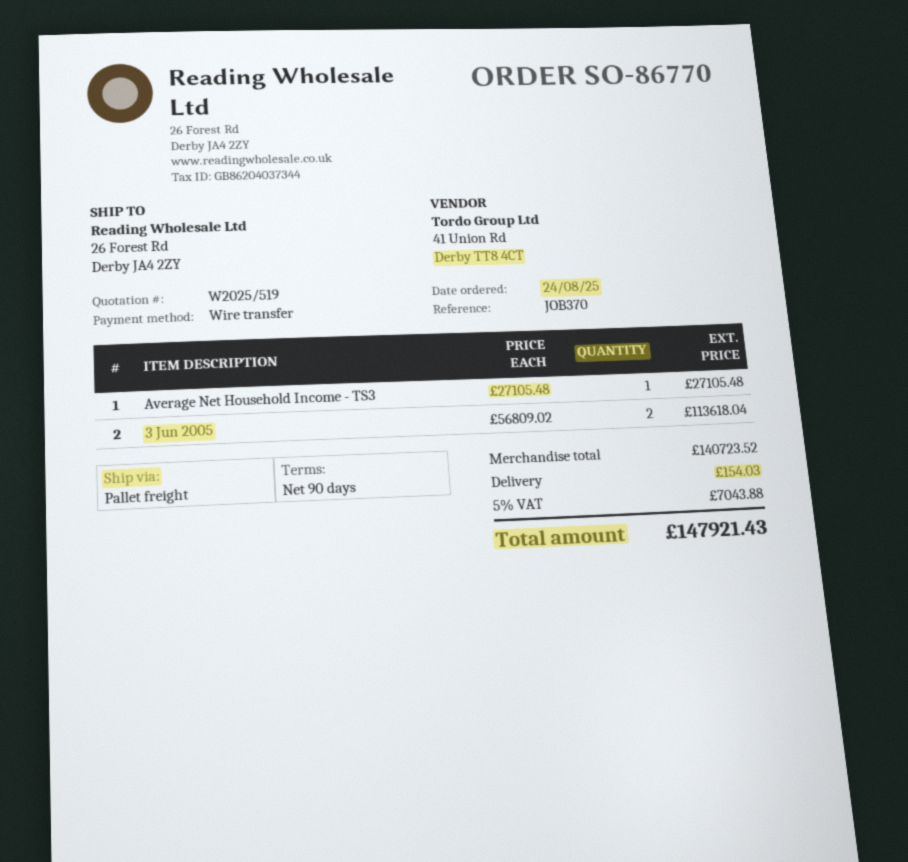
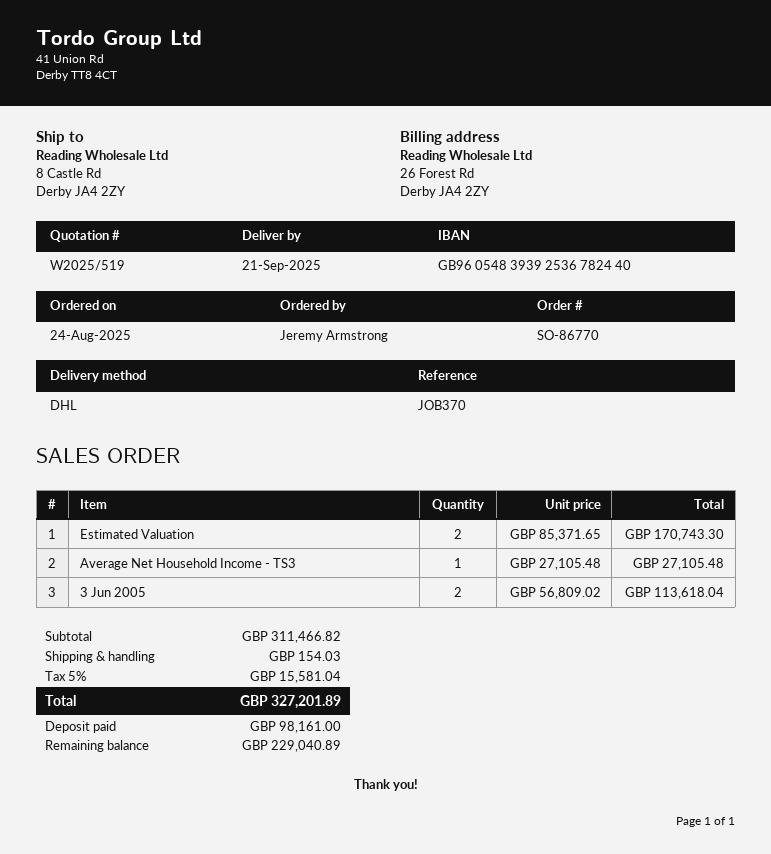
shipping method: pallet freight -> DHL
ship to: 26 Forest Rd, Derby JA4 2ZY -> 8 Castle Rd, Derby JA4 2ZY
Estimated Valuation: none -> 2 x 85371.65 = 170743.30
subtotal: 140723.52 -> 311466.82
tax: 5% = 7043.88 -> 5% = 15581.04
total: 147921.43 -> 327201.89

